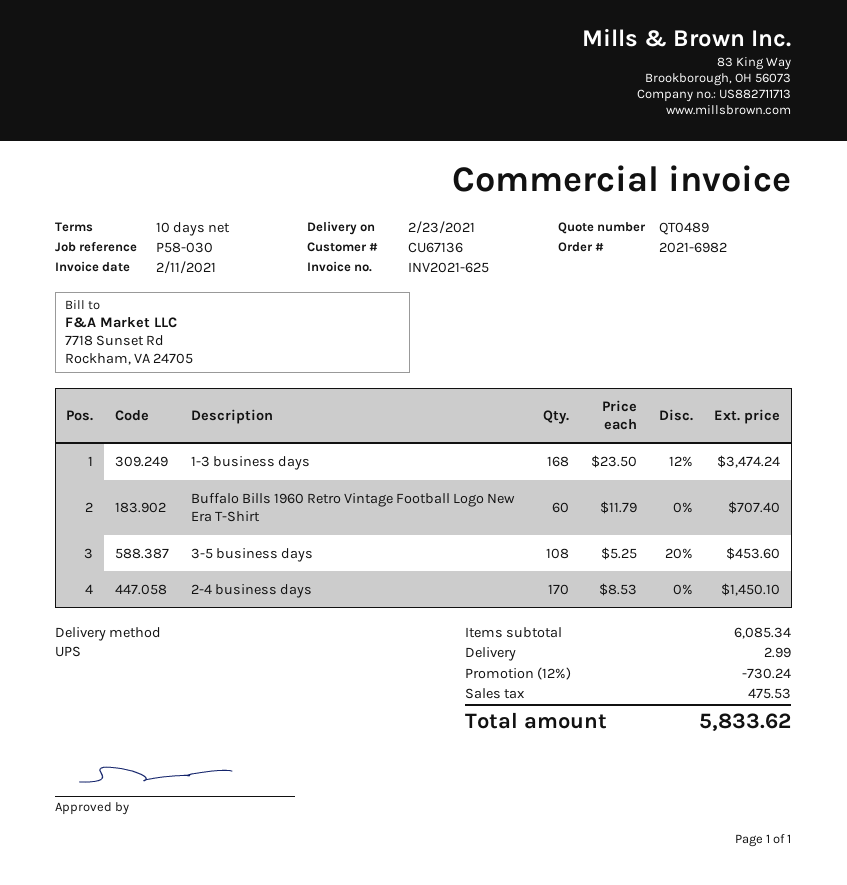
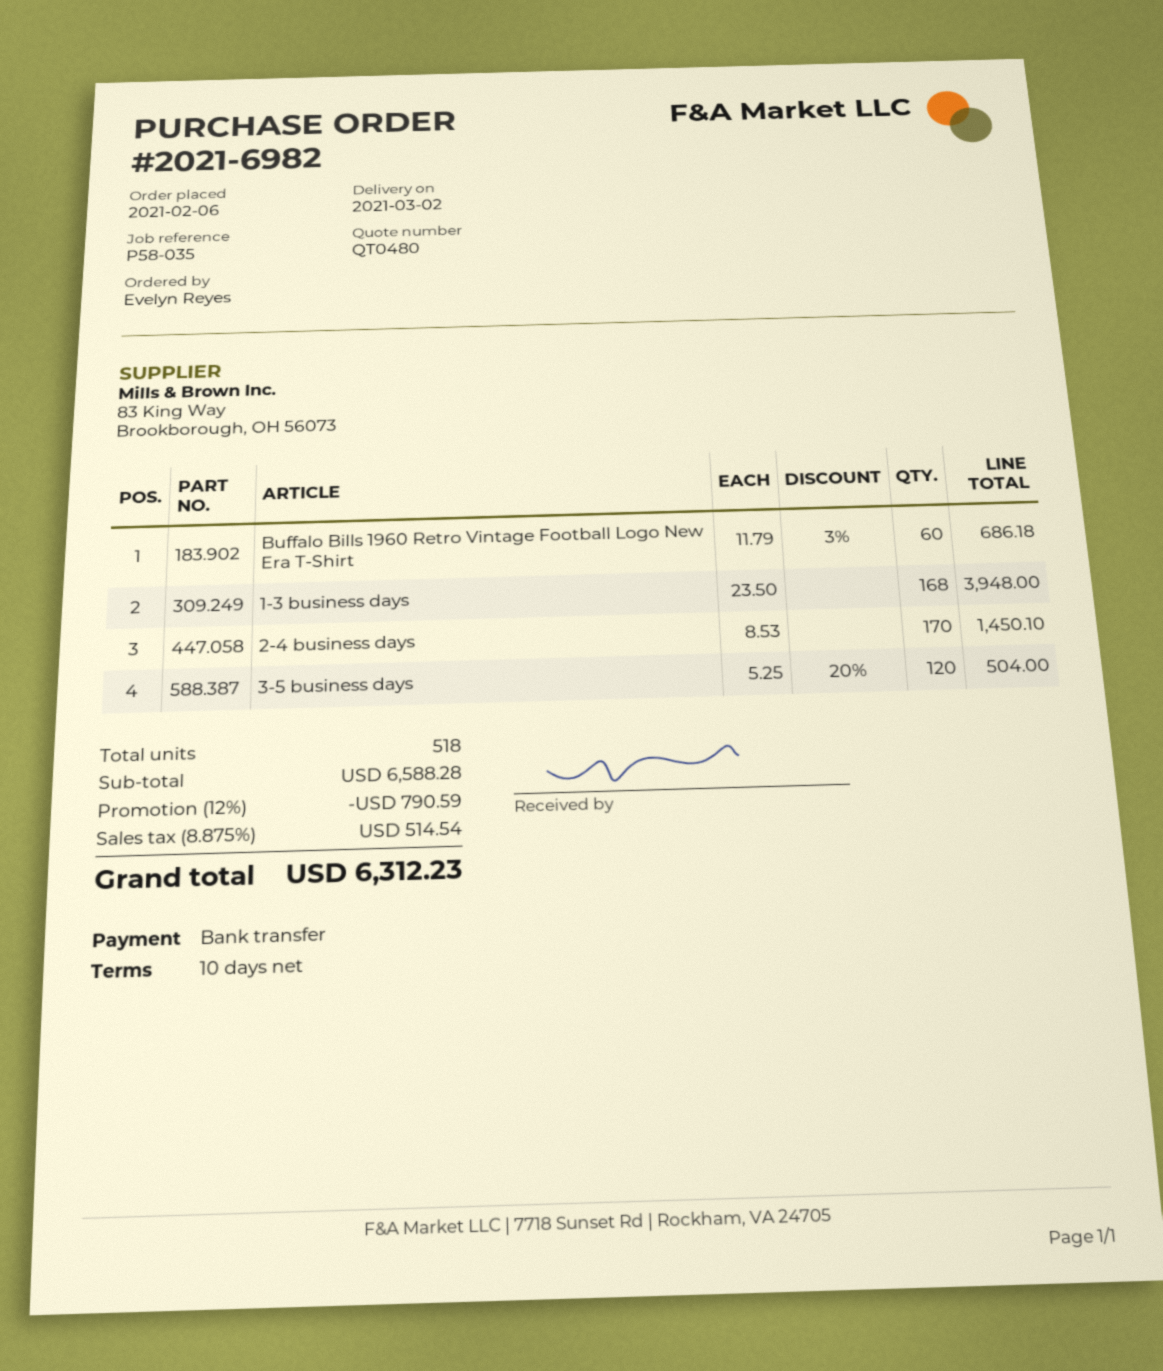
quote number: QT0489 -> QT0480
delivery date: 2021-02-23 -> 2021-03-02
reference: P58-030 -> P58-035
1-3 business days: 168 x 23.50 - 12% = 3474.24 -> 168 x 23.50 = 3948.00
Buffalo Bills 1960 Retro Vintage Football Logo New Era T-Shirt: 60 x 11.79 = 707.40 -> 60 x 11.79 - 3% = 686.18
3-5 business days: 108 x 5.25 - 20% = 453.60 -> 120 x 5.25 - 20% = 504.00
subtotal: 6085.34 -> 6588.28
discount: 12% = 730.24 -> 12% = 790.59
shipping: 2.99 -> none
tax: 475.53 -> 514.54
total: 5833.62 -> 6312.23

